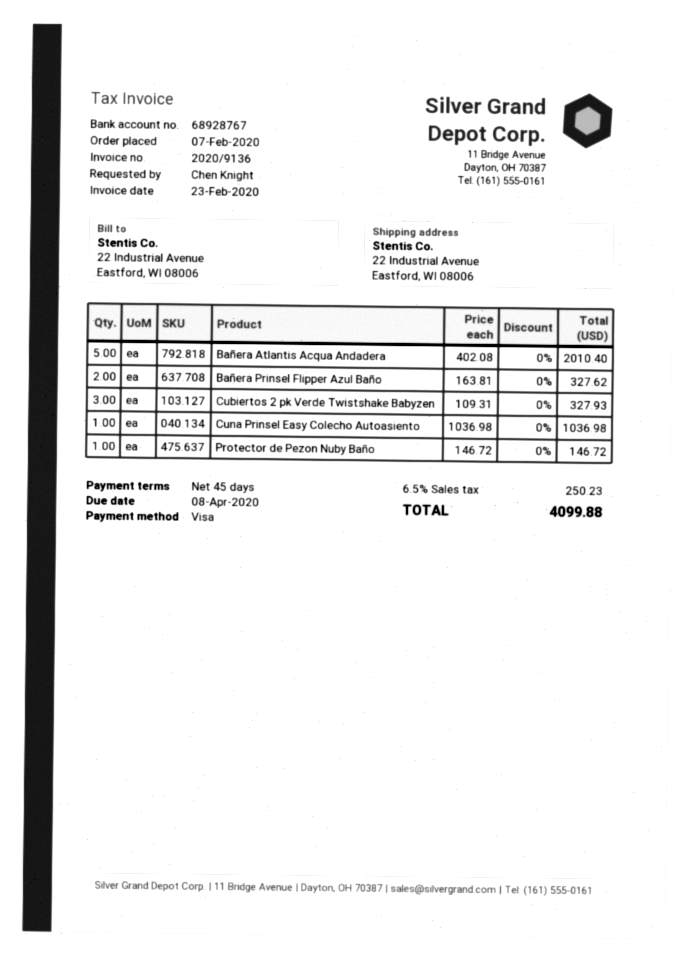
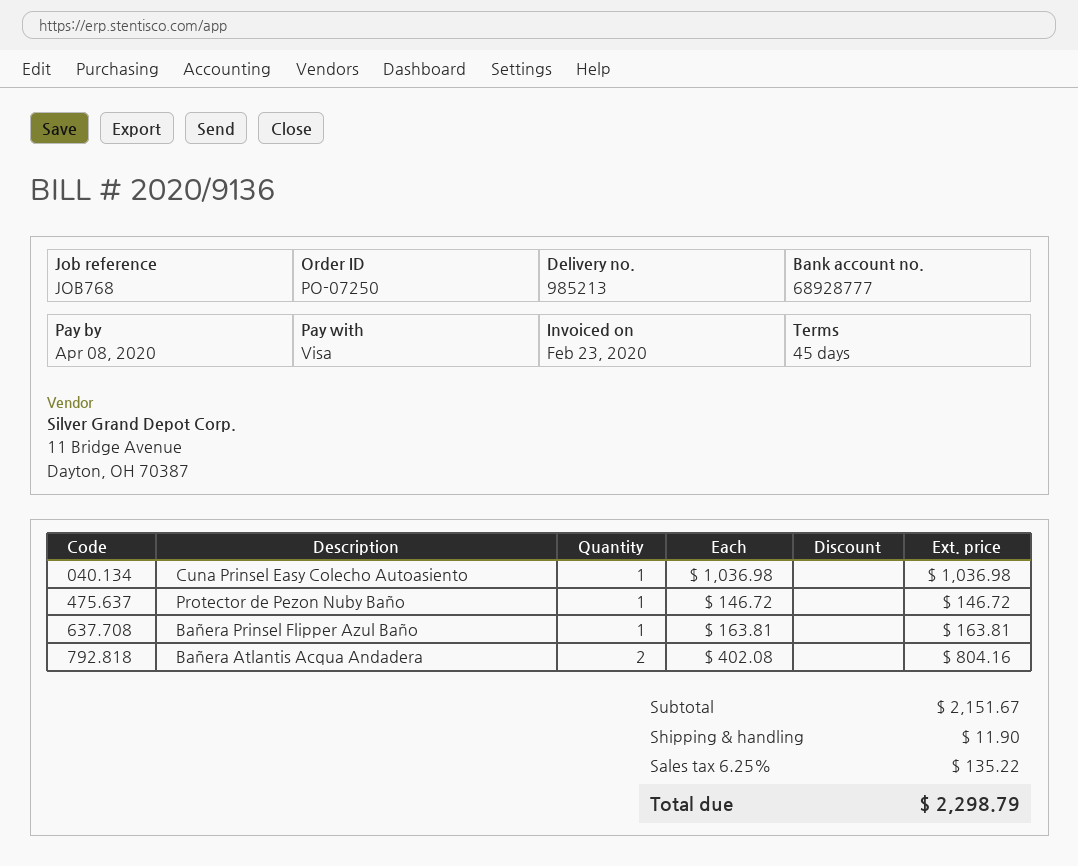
bank account: 68928767 -> 68928777
Bañera Atlantis Acqua Andadera: 5 x 402.08 = 2010.40 -> 2 x 402.08 = 804.16
Bañera Prinsel Flipper Azul Baño: 2 x 163.81 = 327.62 -> 1 x 163.81 = 163.81
Cubiertos 2 pk Verde Twistshake Babyzen: 3 x 109.31 = 327.93 -> none
shipping: none -> 11.90
tax: 6.5% = 250.23 -> 6.25% = 135.22
total: 4099.88 -> 2298.79

